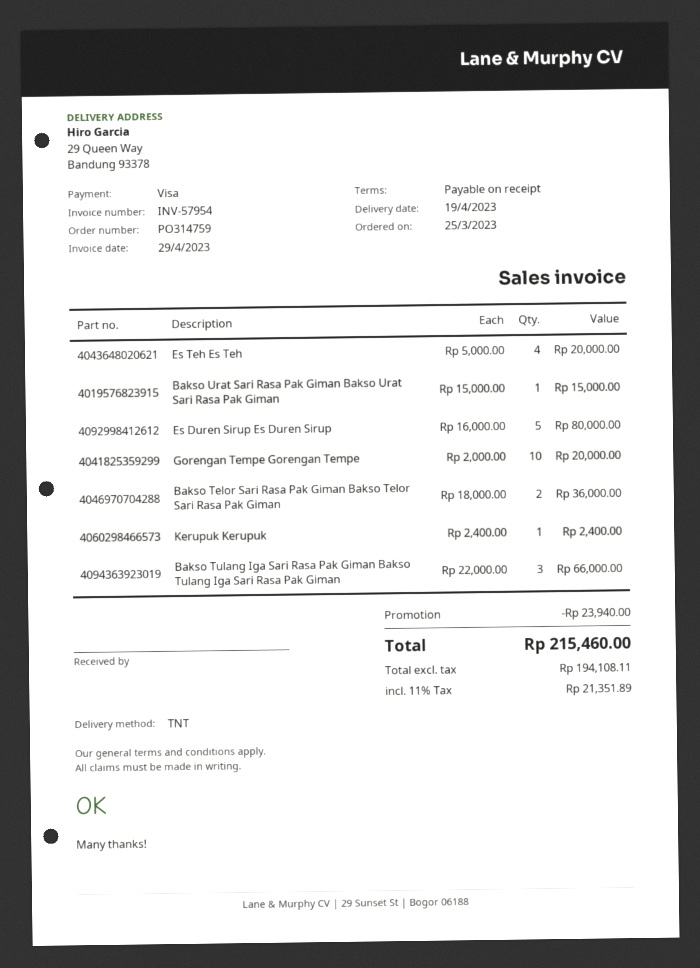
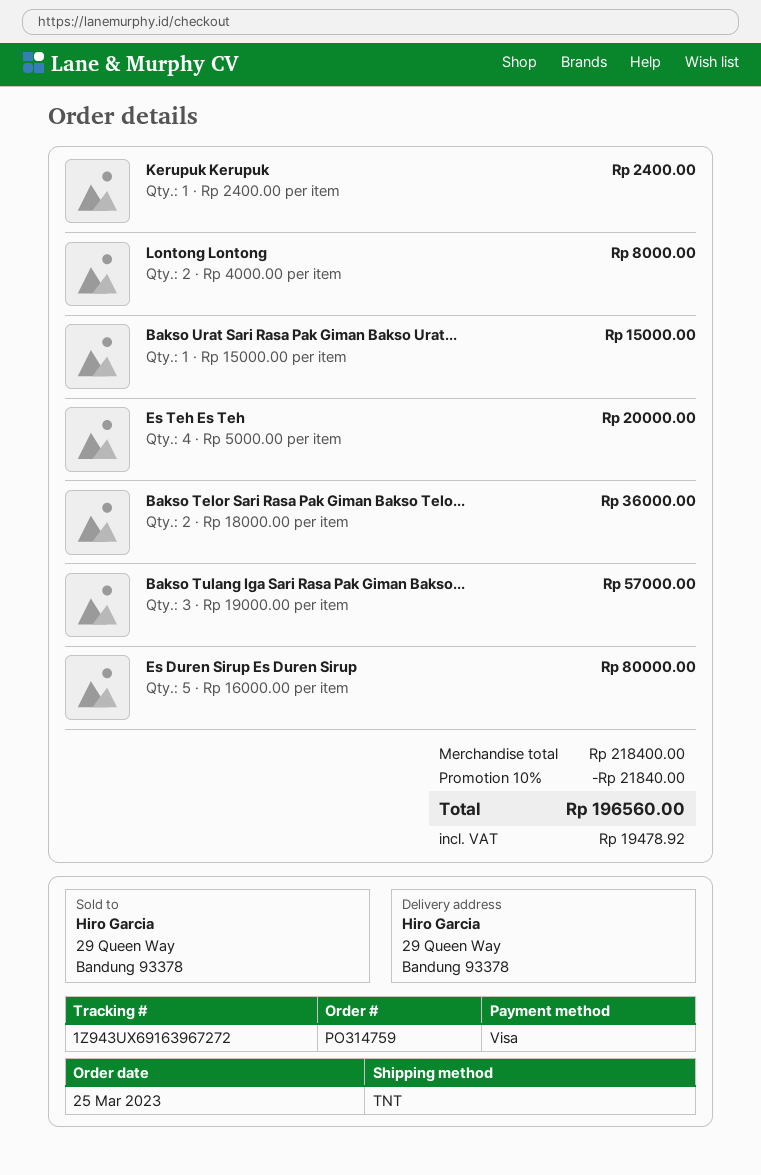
Gorengan Tempe Gorengan Tempe: 10 x 2000.00 = 20000.00 -> none
Bakso Tulang Iga Sari Rasa Pak Giman Bakso Tulang Iga Sari Rasa Pak Giman: 3 x 22000.00 = 66000.00 -> 3 x 19000.00 = 57000.00
Lontong Lontong: none -> 2 x 4000.00 = 8000.00
discount: 23940.00 -> 21840.00
tax: 21351.89 -> 19478.92
total: 215460.00 -> 196560.00

